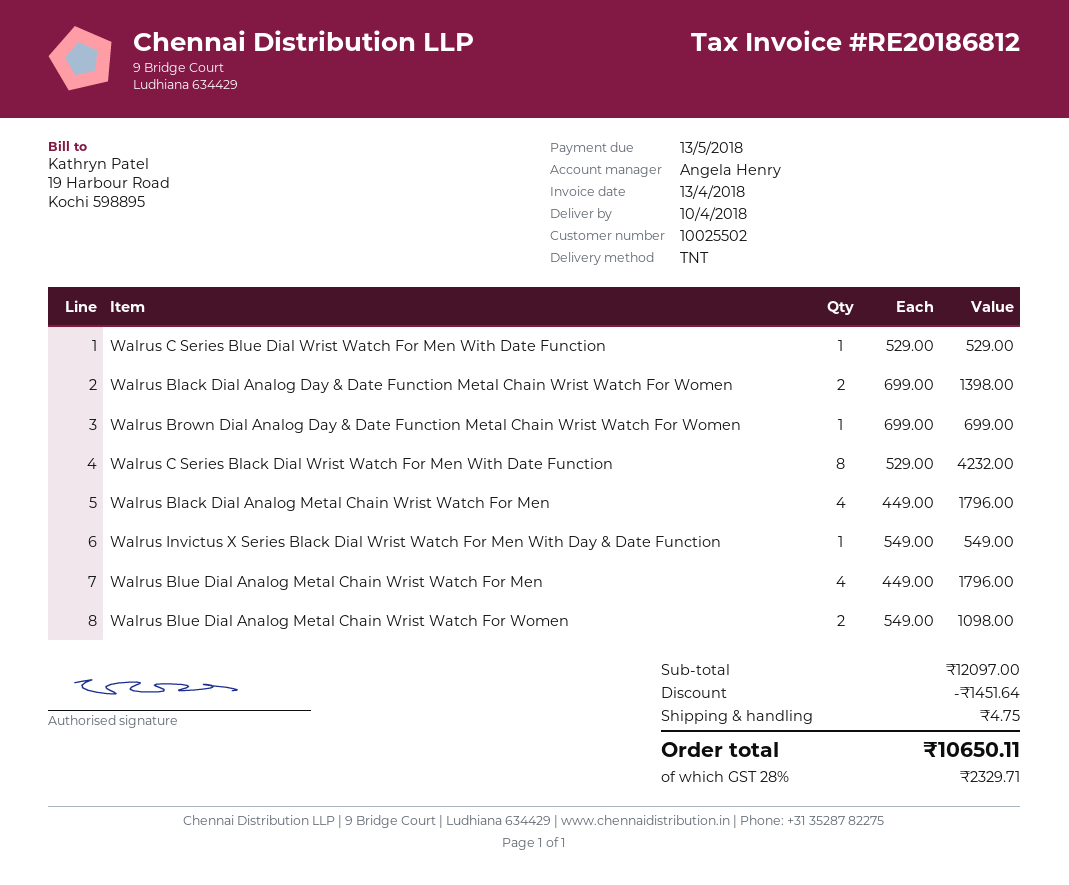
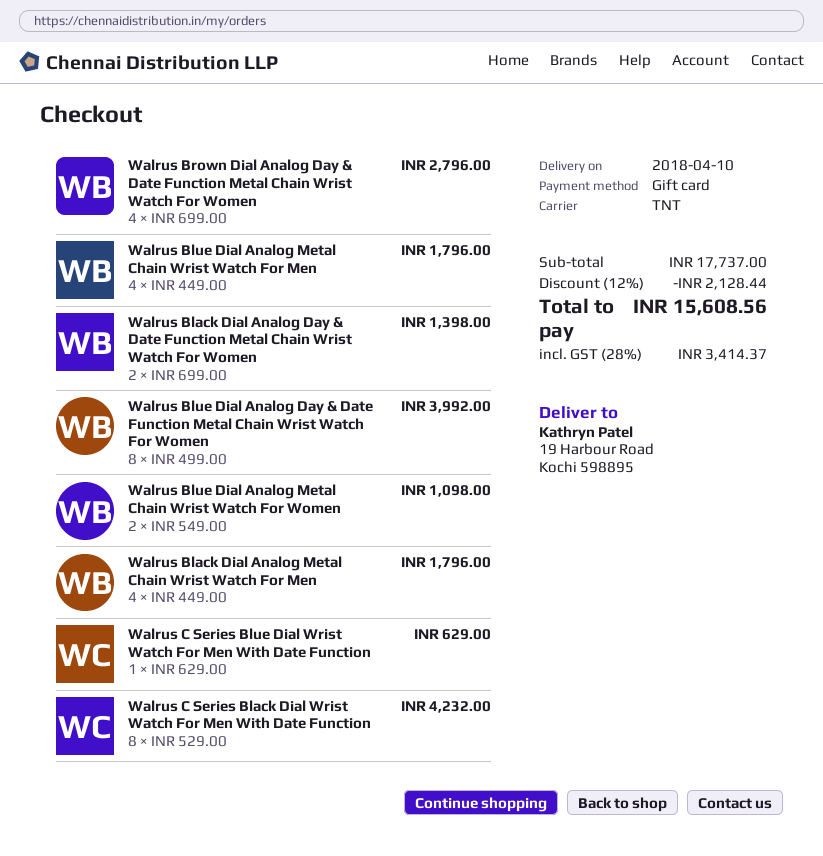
Walrus C Series Blue Dial Wrist Watch For Men With Date Function: 1 x 529.00 = 529.00 -> 1 x 629.00 = 629.00
Walrus Brown Dial Analog Day & Date Function Metal Chain Wrist Watch For Women: 1 x 699.00 = 699.00 -> 4 x 699.00 = 2796.00
Walrus Invictus X Series Black Dial Wrist Watch For Men With Day & Date Function: 1 x 549.00 = 549.00 -> none
Walrus Blue Dial Analog Day & Date Function Metal Chain Wrist Watch For Women: none -> 8 x 499.00 = 3992.00
subtotal: 12097.00 -> 17737.00
discount: 1451.64 -> 2128.44
shipping: 4.75 -> none
tax: 28% = 2329.71 -> 28% = 3414.37
total: 10650.11 -> 15608.56

